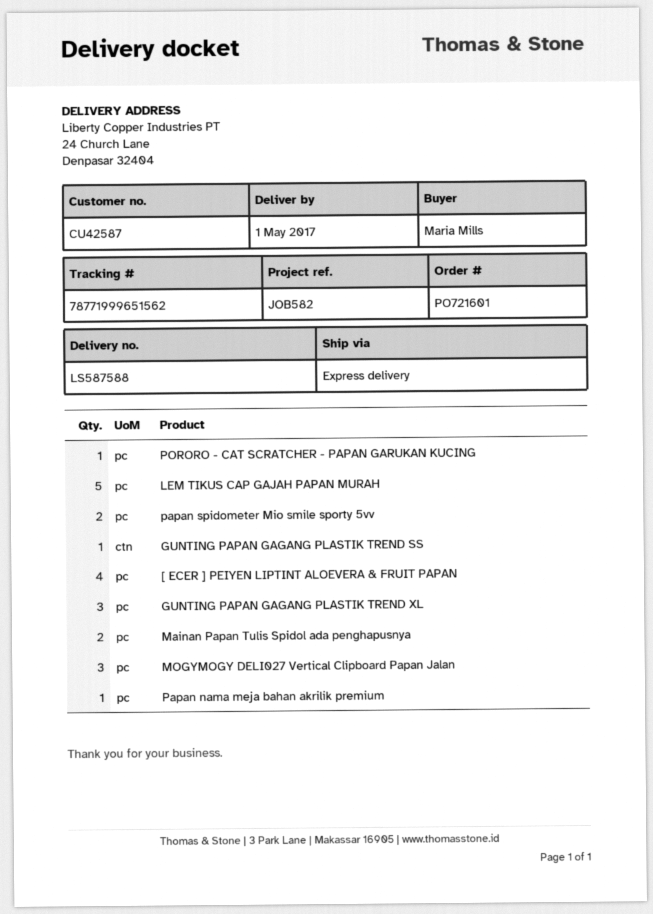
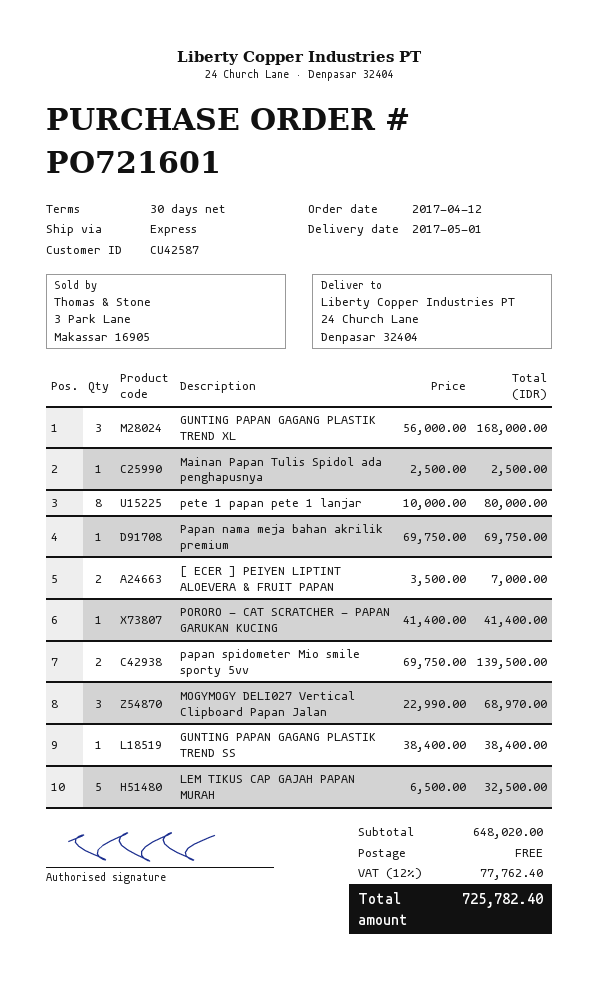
[ ECER ] PEIYEN LIPTINT ALOEVERA & FRUIT PAPAN: 4 -> 2
Mainan Papan Tulis Spidol ada penghapusnya: 2 -> 1
pete 1 papan pete 1 lanjar: none -> 8

